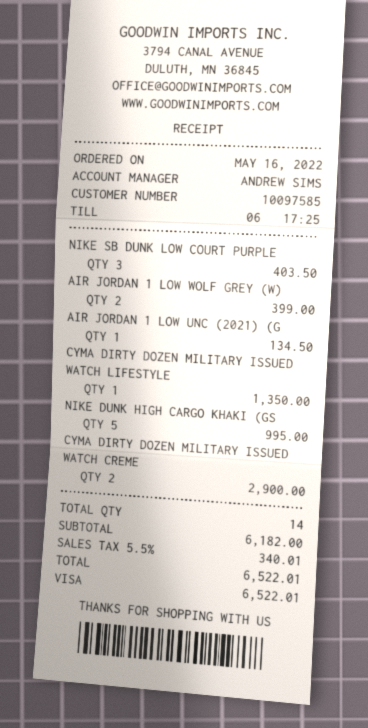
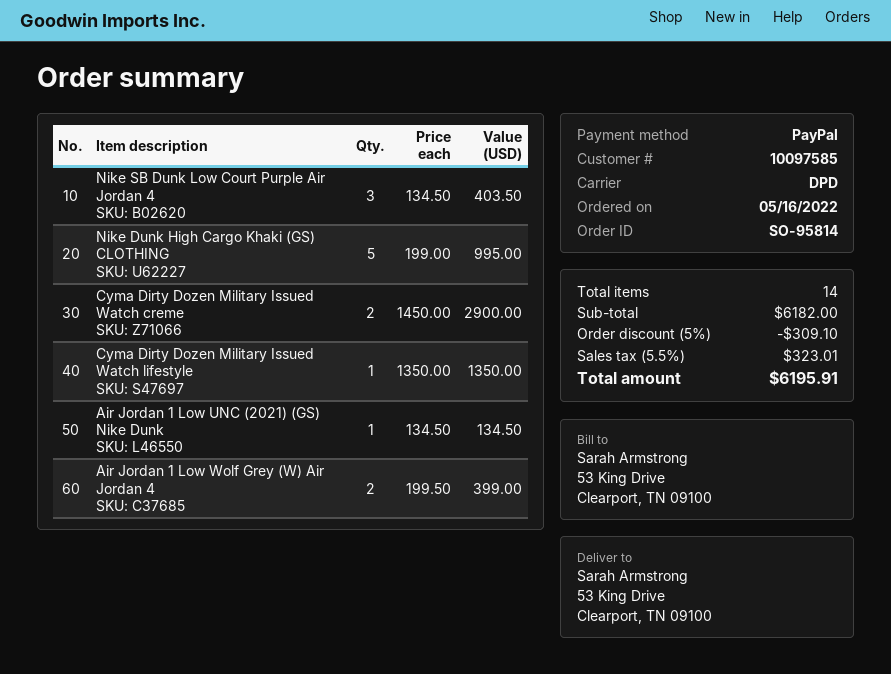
payment method: Visa -> PayPal
discount: none -> 5% = 309.10
tax: 5.5% = 340.01 -> 5.5% = 323.01
total: 6522.01 -> 6195.91

